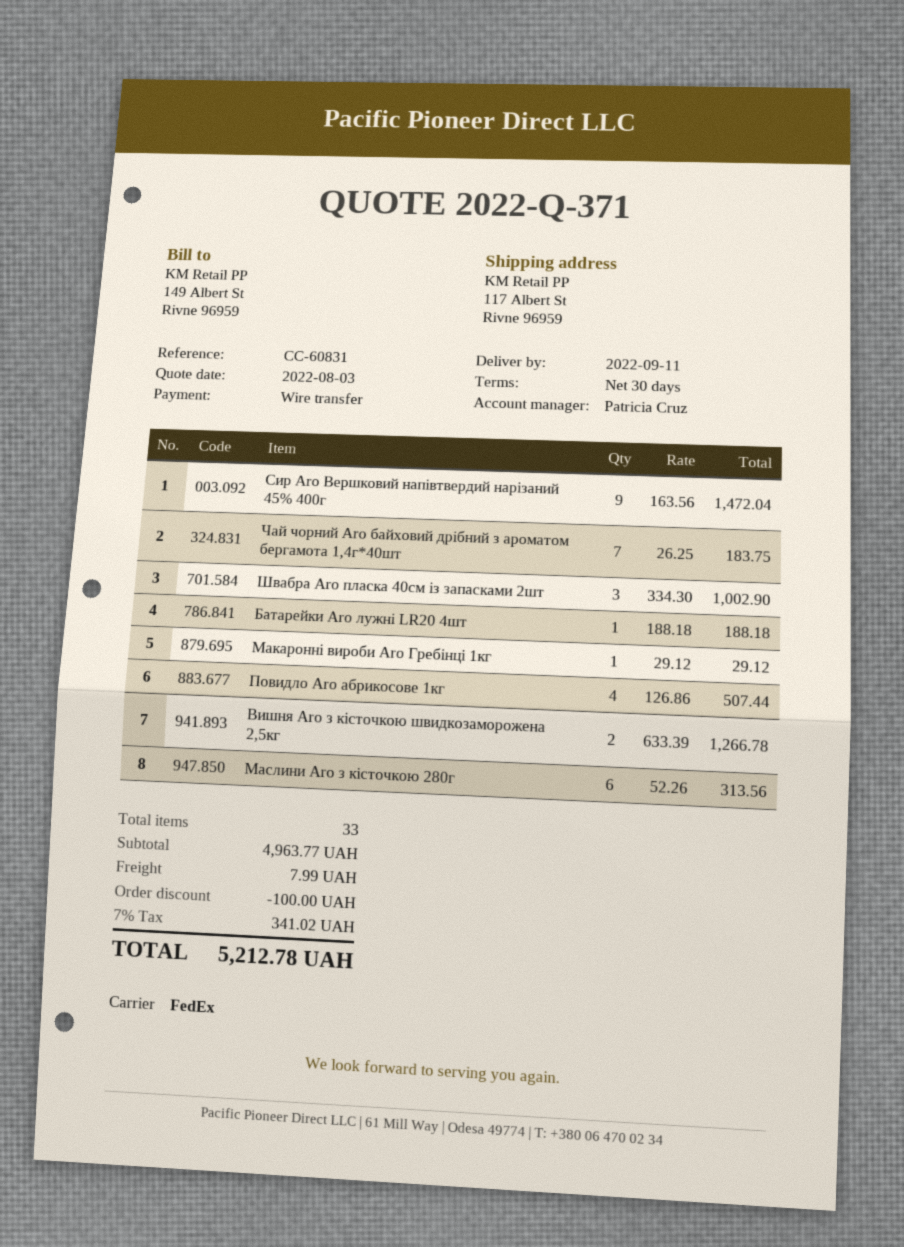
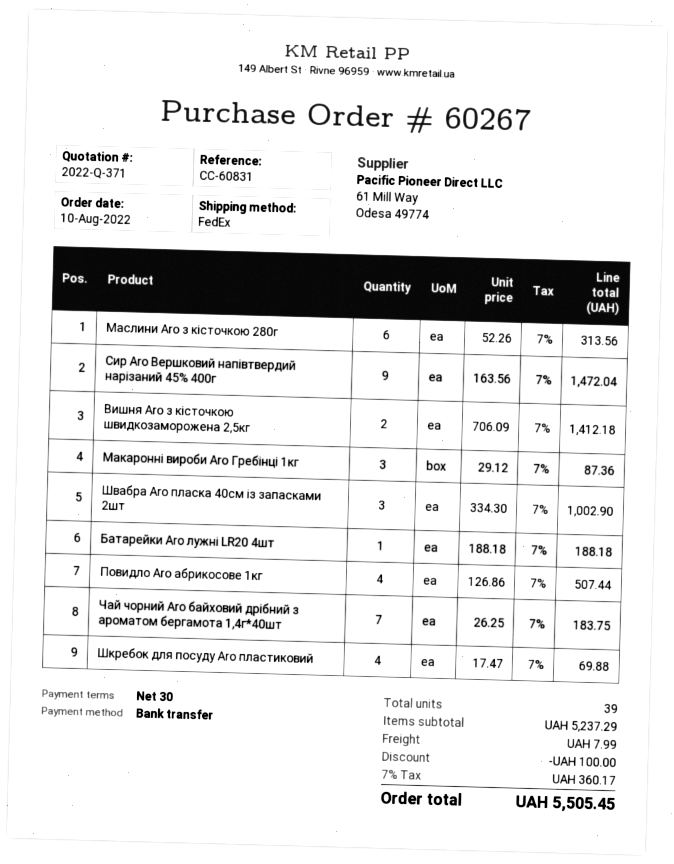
Макаронні вироби Aro Гребінці 1кг: 1 x 29.12 = 29.12 -> 3 x 29.12 = 87.36
Вишня Aro з кісточкою швидкозаморожена 2,5кг: 2 x 633.39 = 1266.78 -> 2 x 706.09 = 1412.18
Шкребок для посуду Aro пластиковий: none -> 4 x 17.47 = 69.88
total quantity: 33 -> 39
subtotal: 4963.77 -> 5237.29
tax: 7% = 341.02 -> 7% = 360.17
total: 5212.78 -> 5505.45

